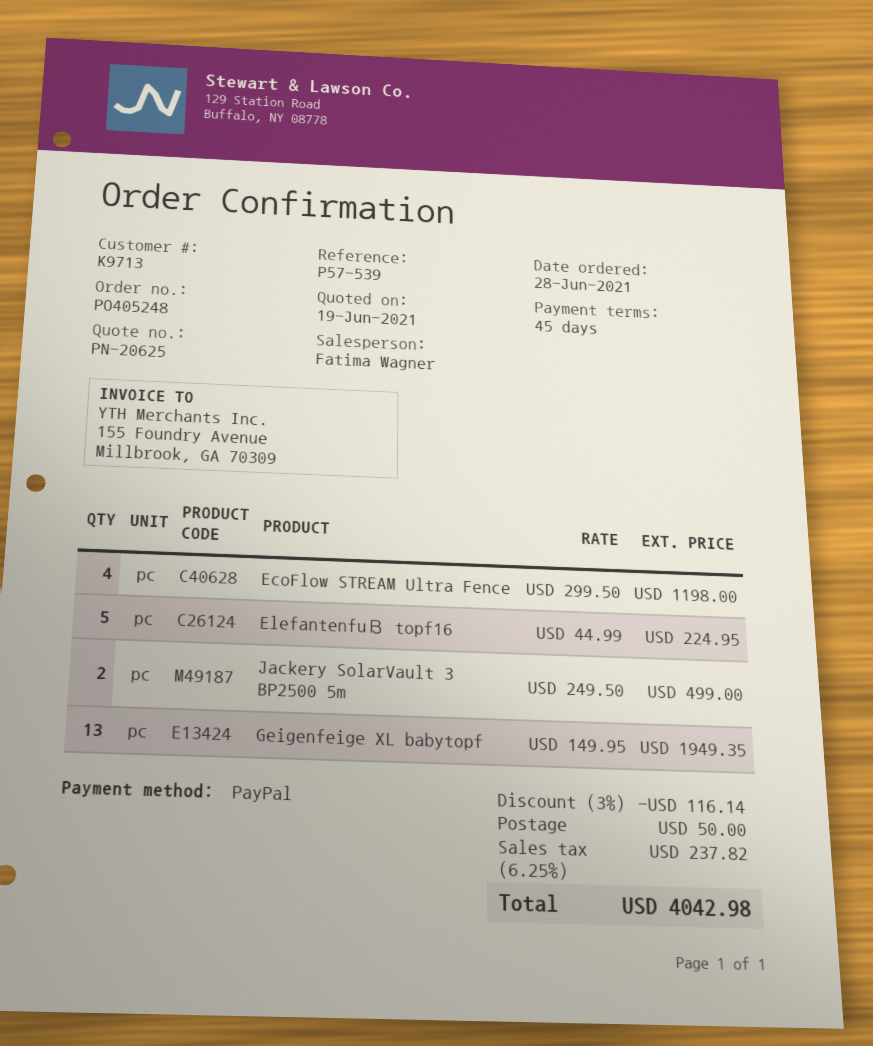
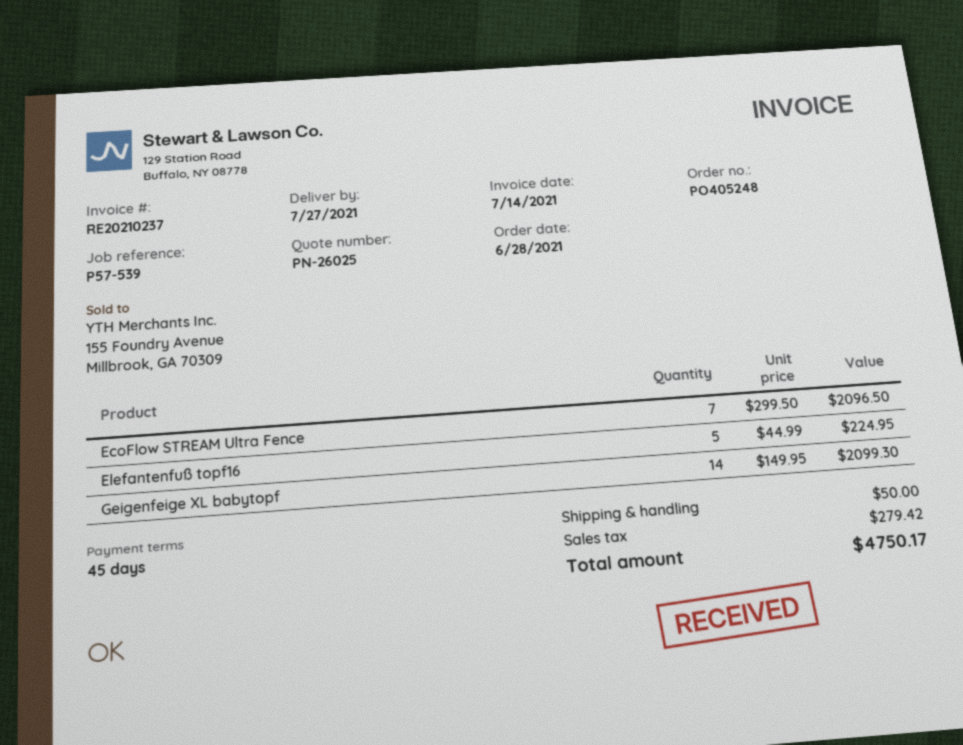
quote number: PN-20625 -> PN-26025
EcoFlow STREAM Ultra Fence: 4 x 299.50 = 1198.00 -> 7 x 299.50 = 2096.50
Jackery SolarVault 3 BP2500 5m: 2 x 249.50 = 499.00 -> none
Geigenfeige XL babytopf: 13 x 149.95 = 1949.35 -> 14 x 149.95 = 2099.30
discount: 3% = 116.14 -> none
tax: 237.82 -> 279.42
total: 4042.98 -> 4750.17

